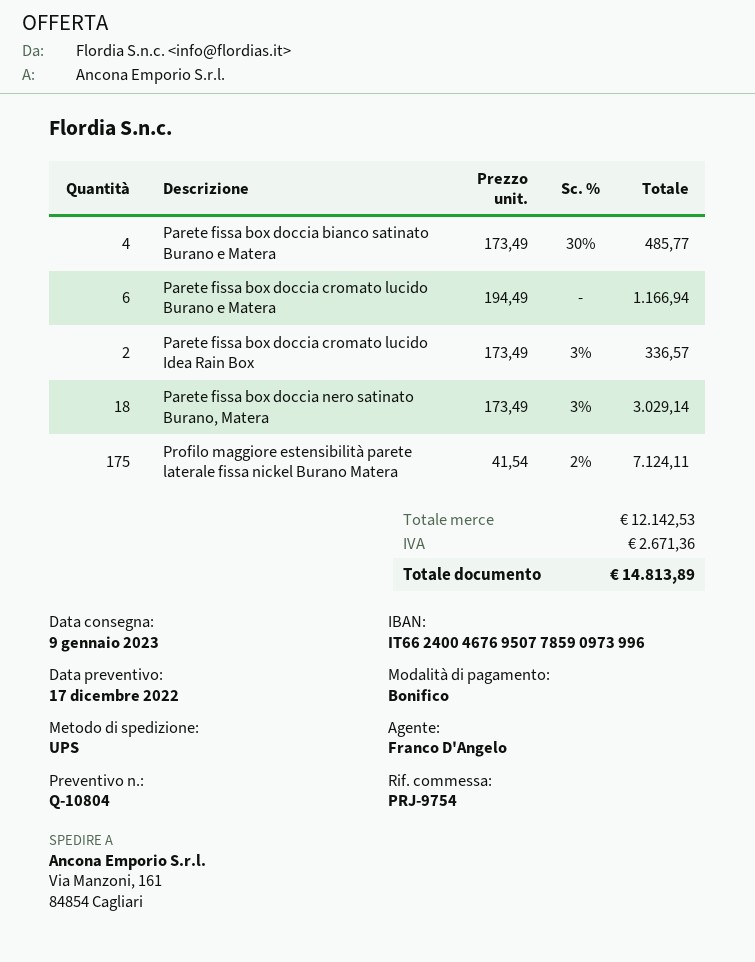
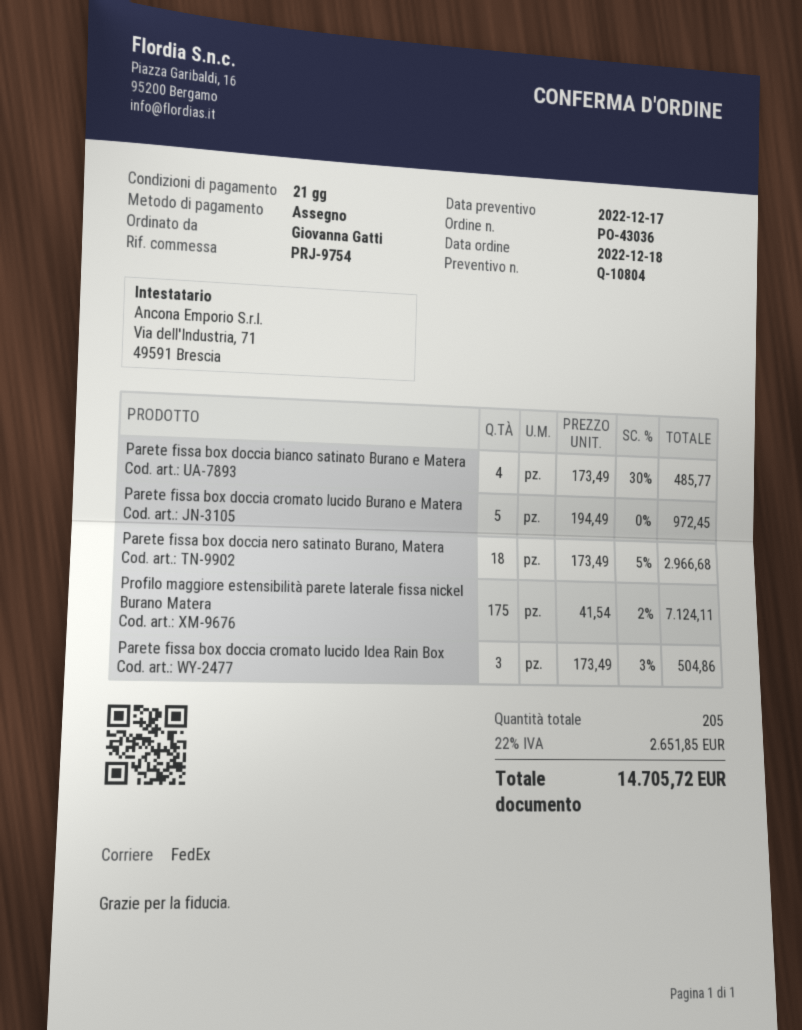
payment method: bank transfer -> cheque
shipping method: UPS -> FedEx
Parete fissa box doccia cromato lucido Burano e Matera: 6 x 194.49 = 1166.94 -> 5 x 194.49 = 972.45
Parete fissa box doccia cromato lucido Idea Rain Box: 2 x 173.49 - 3% = 336.57 -> 3 x 173.49 - 3% = 504.86
Parete fissa box doccia nero satinato Burano, Matera: 18 x 173.49 - 3% = 3029.14 -> 18 x 173.49 - 5% = 2966.68
tax: 2671.36 -> 2651.85
total: 14813.89 -> 14705.72

